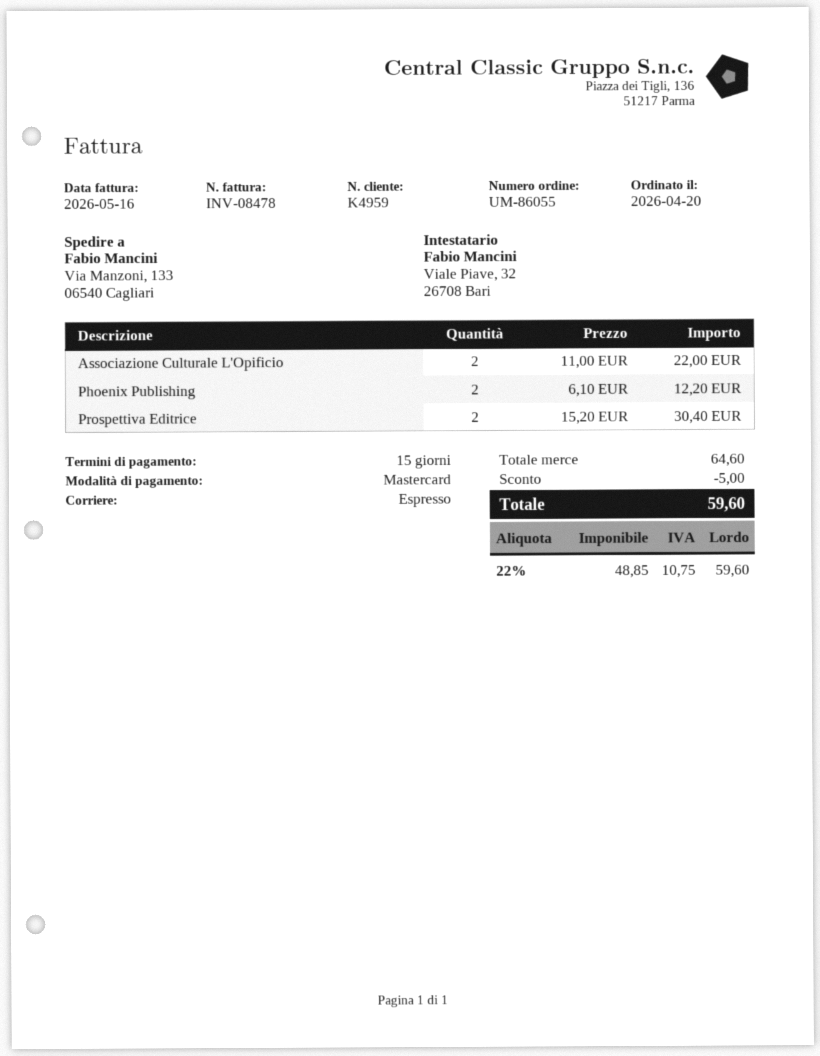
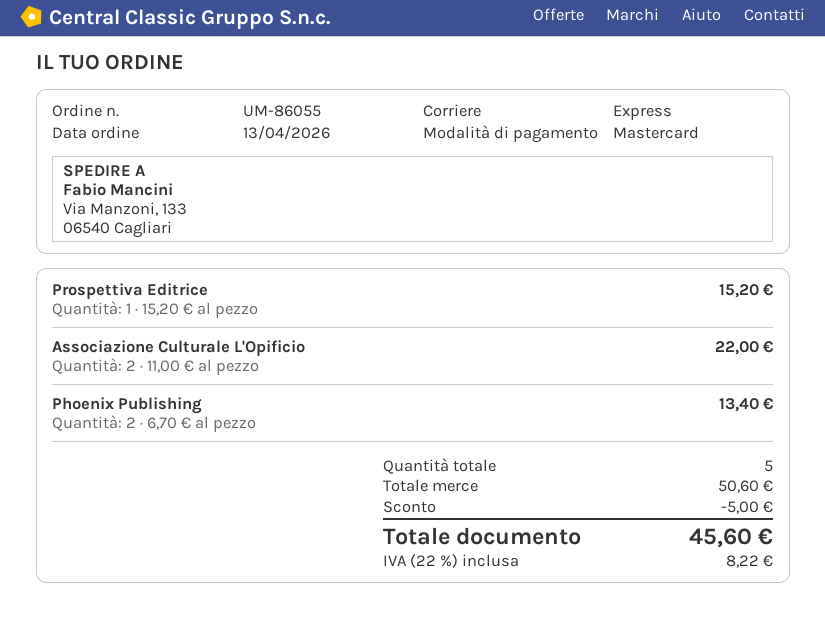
order date: 2026-04-20 -> 2026-04-13
Phoenix Publishing: 2 x 6.10 = 12.20 -> 2 x 6.70 = 13.40
Prospettiva Editrice: 2 x 15.20 = 30.40 -> 1 x 15.20 = 15.20
subtotal: 64.60 -> 50.60
tax: 22% = 10.75 -> 22% = 8.22
total: 59.60 -> 45.60

